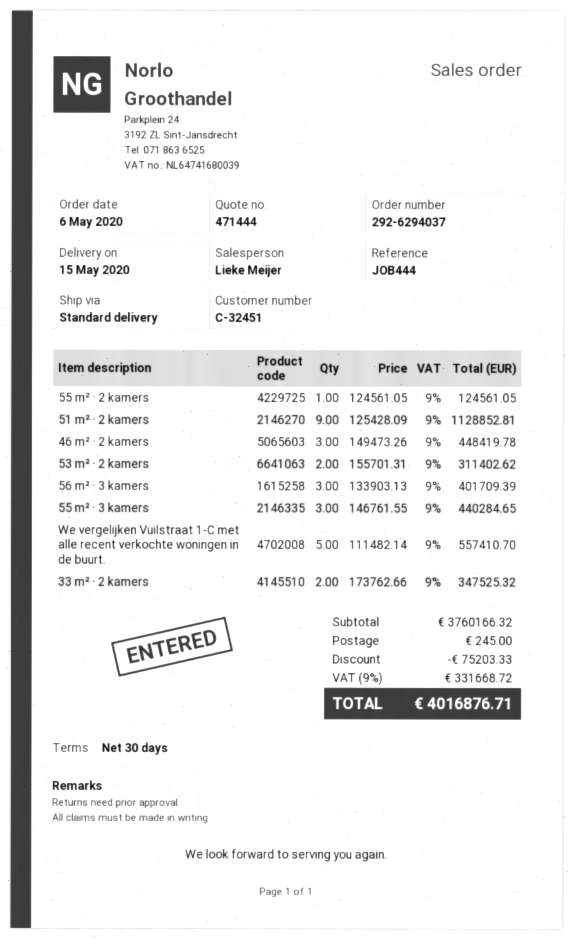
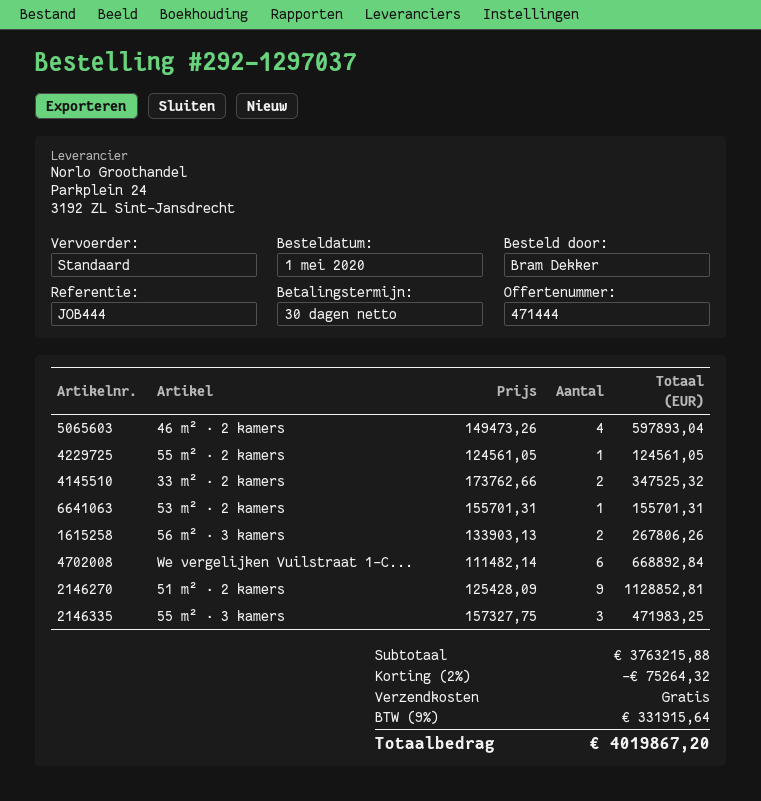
order number: 292-6294037 -> 292-1297037
order date: 2020-05-06 -> 2020-05-01
46 m² · 2 kamers: 3 x 149473.26 = 448419.78 -> 4 x 149473.26 = 597893.04
53 m² · 2 kamers: 2 x 155701.31 = 311402.62 -> 1 x 155701.31 = 155701.31
56 m² · 3 kamers: 3 x 133903.13 = 401709.39 -> 2 x 133903.13 = 267806.26
55 m² · 3 kamers: 3 x 146761.55 = 440284.65 -> 3 x 157327.75 = 471983.25
We vergelijken Vuilstraat 1-C met alle recent verkochte woningen in de buurt.: 5 x 111482.14 = 557410.70 -> 6 x 111482.14 = 668892.84
subtotal: 3760166.32 -> 3763215.88
discount: 75203.33 -> 75264.32
shipping: 245.00 -> 0.00
tax: 9% = 331668.72 -> 9% = 331915.64
total: 4016876.71 -> 4019867.20

